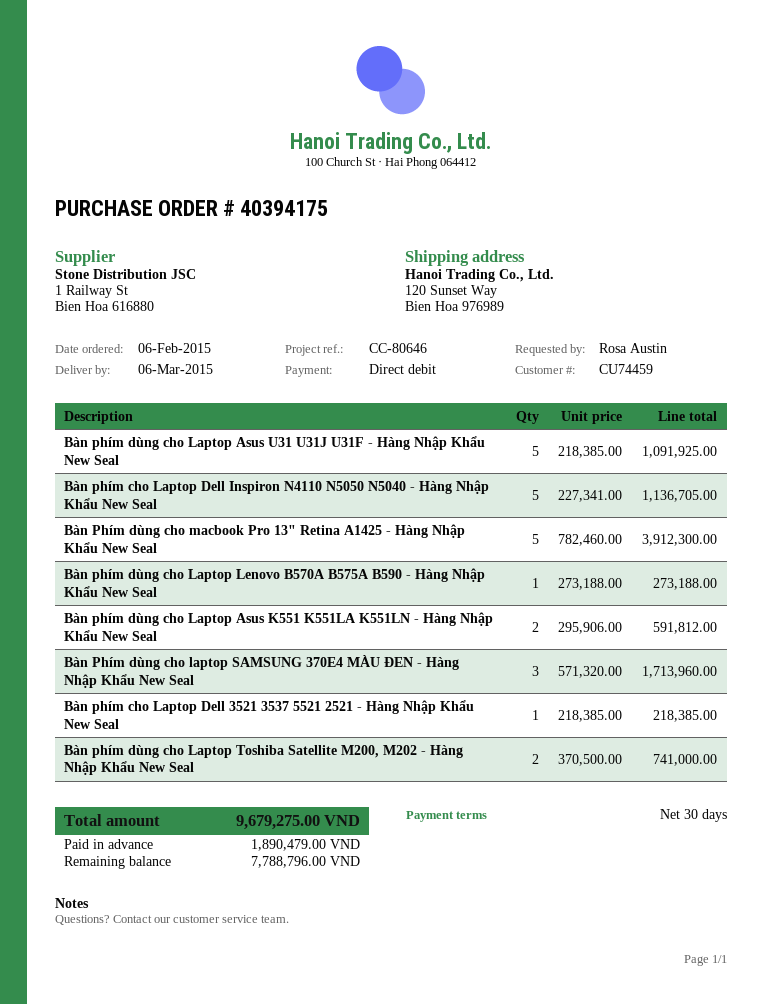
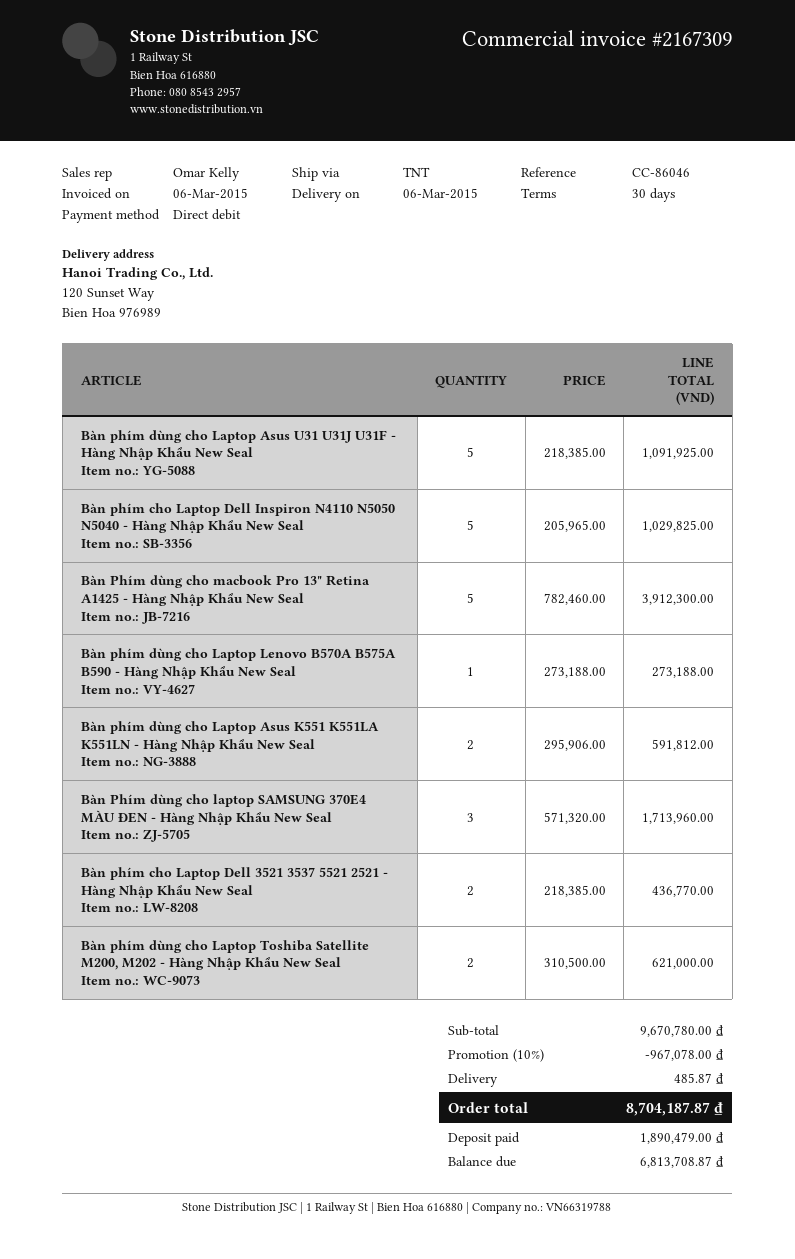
reference: CC-80646 -> CC-86046
Bàn phím cho Laptop Dell Inspiron N4110 N5050 N5040 - Hàng Nhập Khẩu New Seal: 5 x 227341.00 = 1136705.00 -> 5 x 205965.00 = 1029825.00
Bàn phím cho Laptop Dell 3521 3537 5521 2521 - Hàng Nhập Khẩu New Seal: 1 x 218385.00 = 218385.00 -> 2 x 218385.00 = 436770.00
Bàn phím dùng cho Laptop Toshiba Satellite M200, M202 - Hàng Nhập Khẩu New Seal: 2 x 370500.00 = 741000.00 -> 2 x 310500.00 = 621000.00
discount: none -> 10% = 967078.00
shipping: none -> 485.87
total: 9679275.00 -> 8704187.87
balance: 7788796.00 -> 6813708.87

